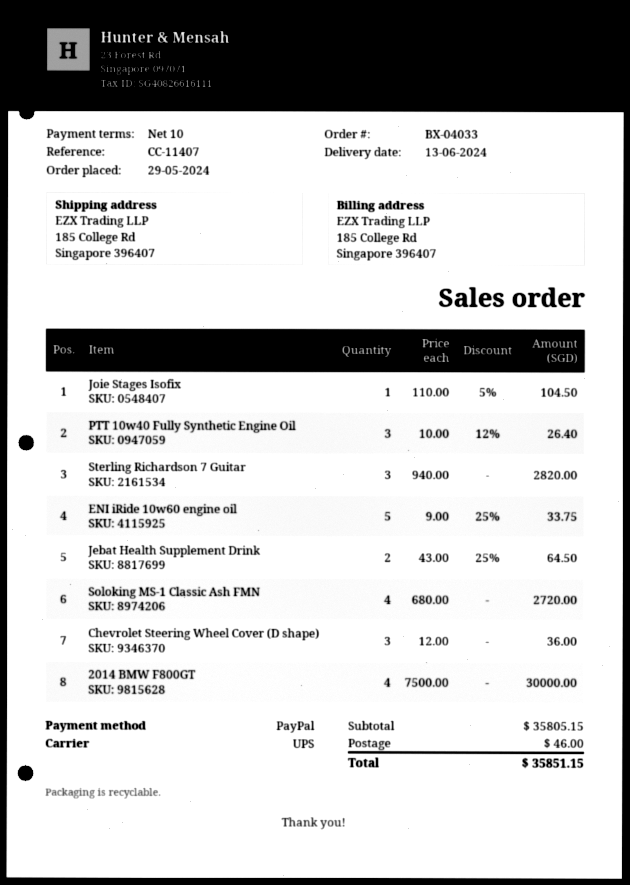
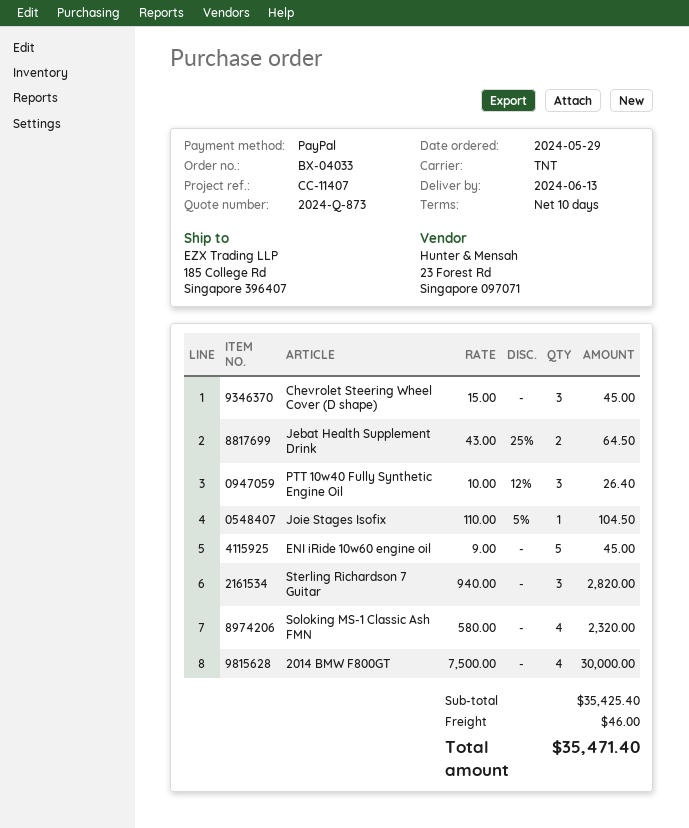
shipping method: UPS -> TNT
ENI iRide 10w60 engine oil: 5 x 9.00 - 25% = 33.75 -> 5 x 9.00 = 45.00
Soloking MS-1 Classic Ash FMN: 4 x 680.00 = 2720.00 -> 4 x 580.00 = 2320.00
Chevrolet Steering Wheel Cover (D shape): 3 x 12.00 = 36.00 -> 3 x 15.00 = 45.00
subtotal: 35805.15 -> 35425.40
total: 35851.15 -> 35471.40

